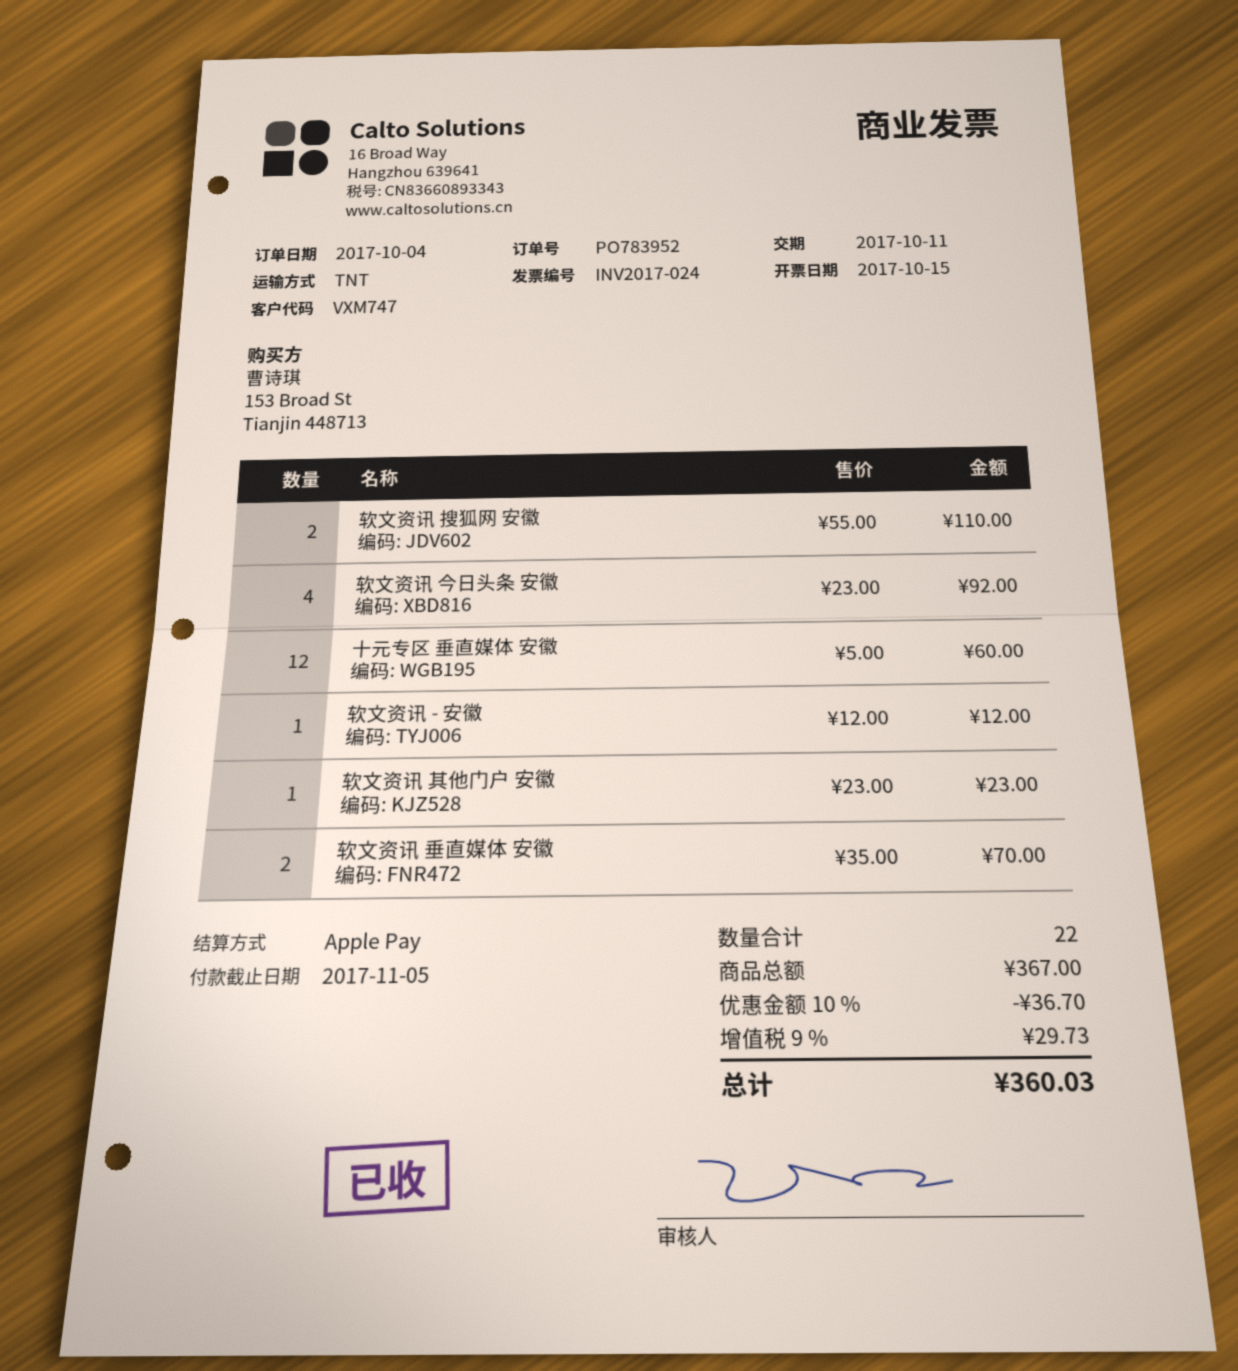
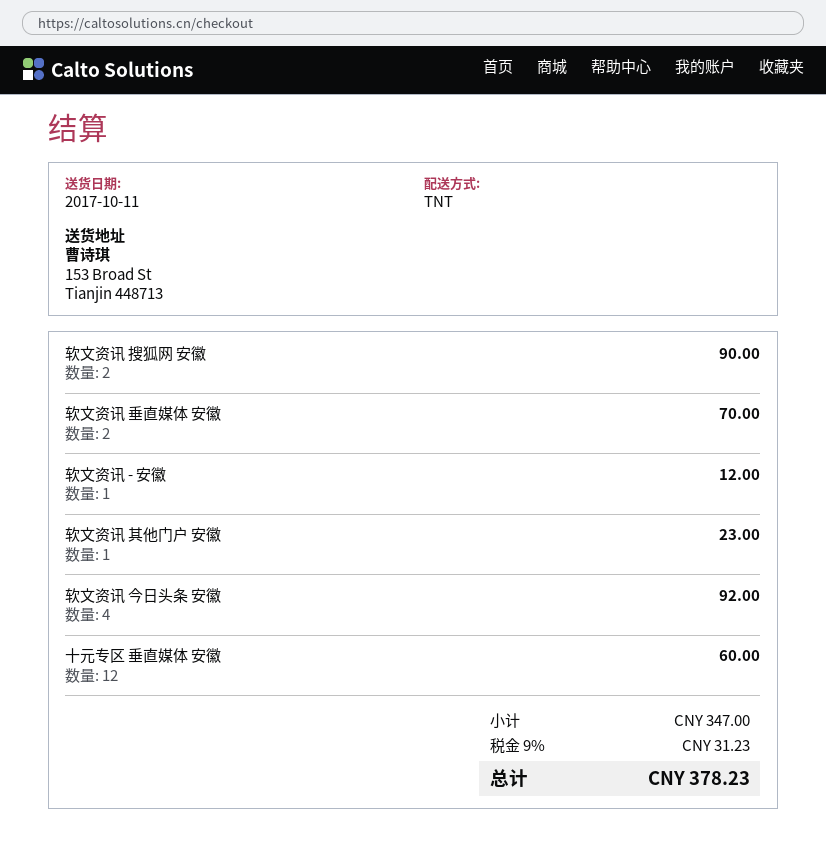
软文资讯 搜狐网 安徽: 2 for 110.00 -> 2 for 90.00
subtotal: 367.00 -> 347.00
discount: 10% = 36.70 -> none
tax: 9% = 29.73 -> 9% = 31.23
total: 360.03 -> 378.23

